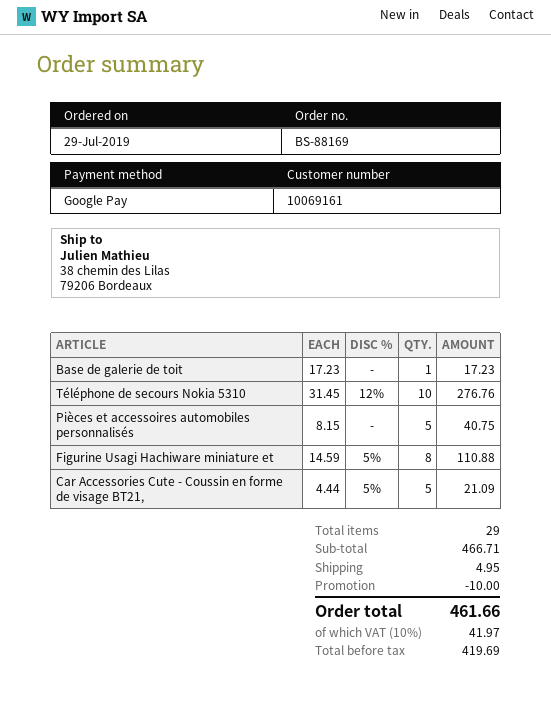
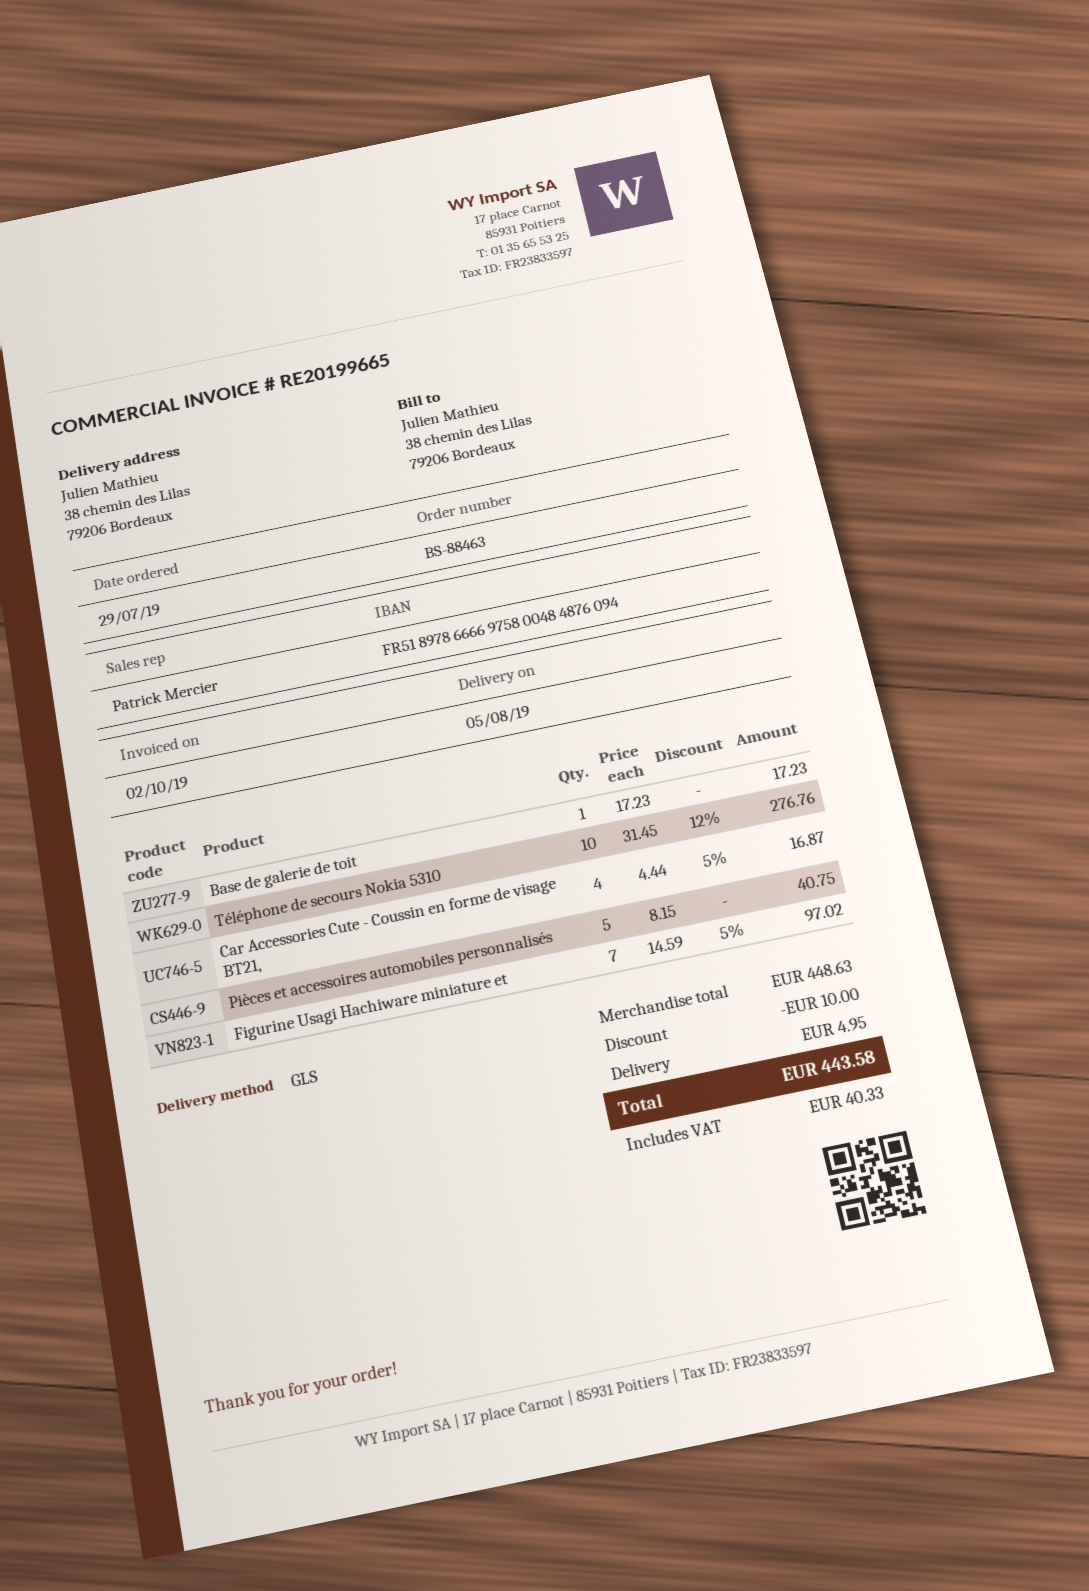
order number: BS-88169 -> BS-88463
Figurine Usagi Hachiware miniature et: 8 x 14.59 - 5% = 110.88 -> 7 x 14.59 - 5% = 97.02
Car Accessories Cute - Coussin en forme de visage BT21,: 5 x 4.44 - 5% = 21.09 -> 4 x 4.44 - 5% = 16.87
subtotal: 466.71 -> 448.63
tax: 41.97 -> 40.33
total: 461.66 -> 443.58

